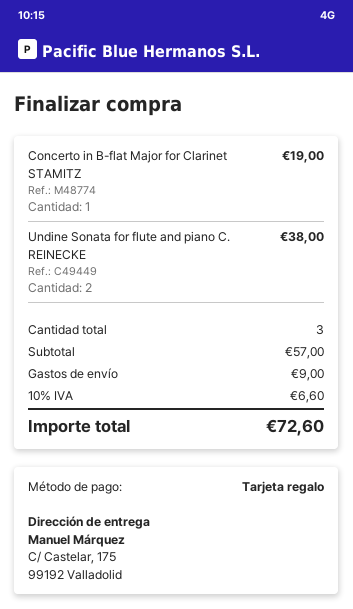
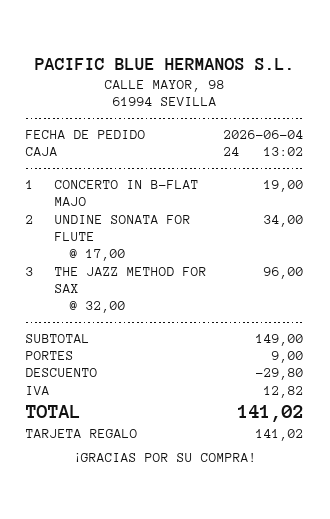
Undine Sonata for flute and piano C. REINECKE: 2 for 38.00 -> 2 for 34.00
THE JAZZ METHOD FOR SAX: none -> 3 for 96.00
subtotal: 57.00 -> 149.00
discount: none -> 29.80
tax: 6.60 -> 12.82
total: 72.60 -> 141.02

